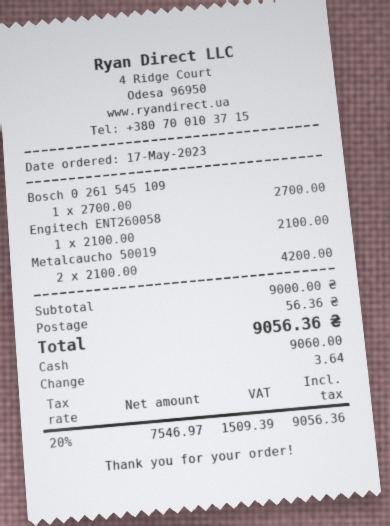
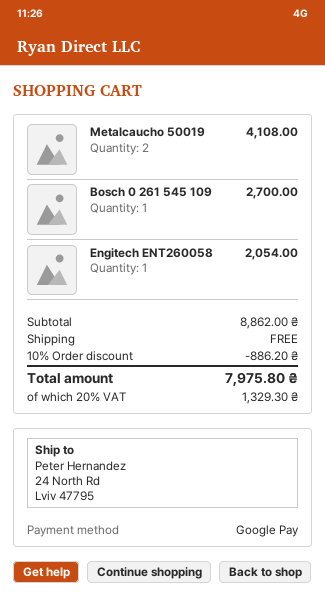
payment method: cash -> Google Pay
Engitech ENT260058: 1 for 2100.00 -> 1 for 2054.00
Metalcaucho 50019: 2 for 4200.00 -> 2 for 4108.00
subtotal: 9000.00 -> 8862.00
discount: none -> 10% = 886.20
shipping: 56.36 -> 0.00
tax: 20% = 1509.39 -> 20% = 1329.30
total: 9056.36 -> 7975.80

